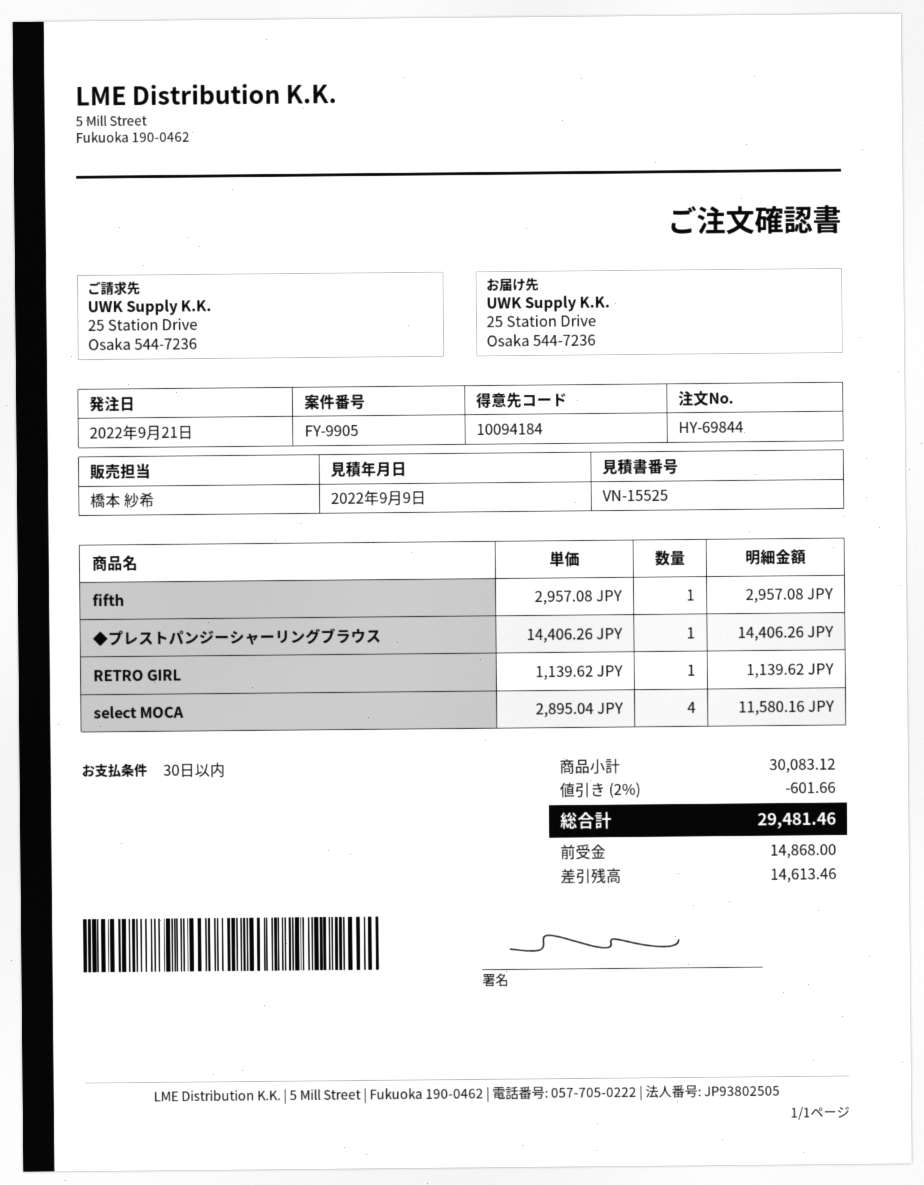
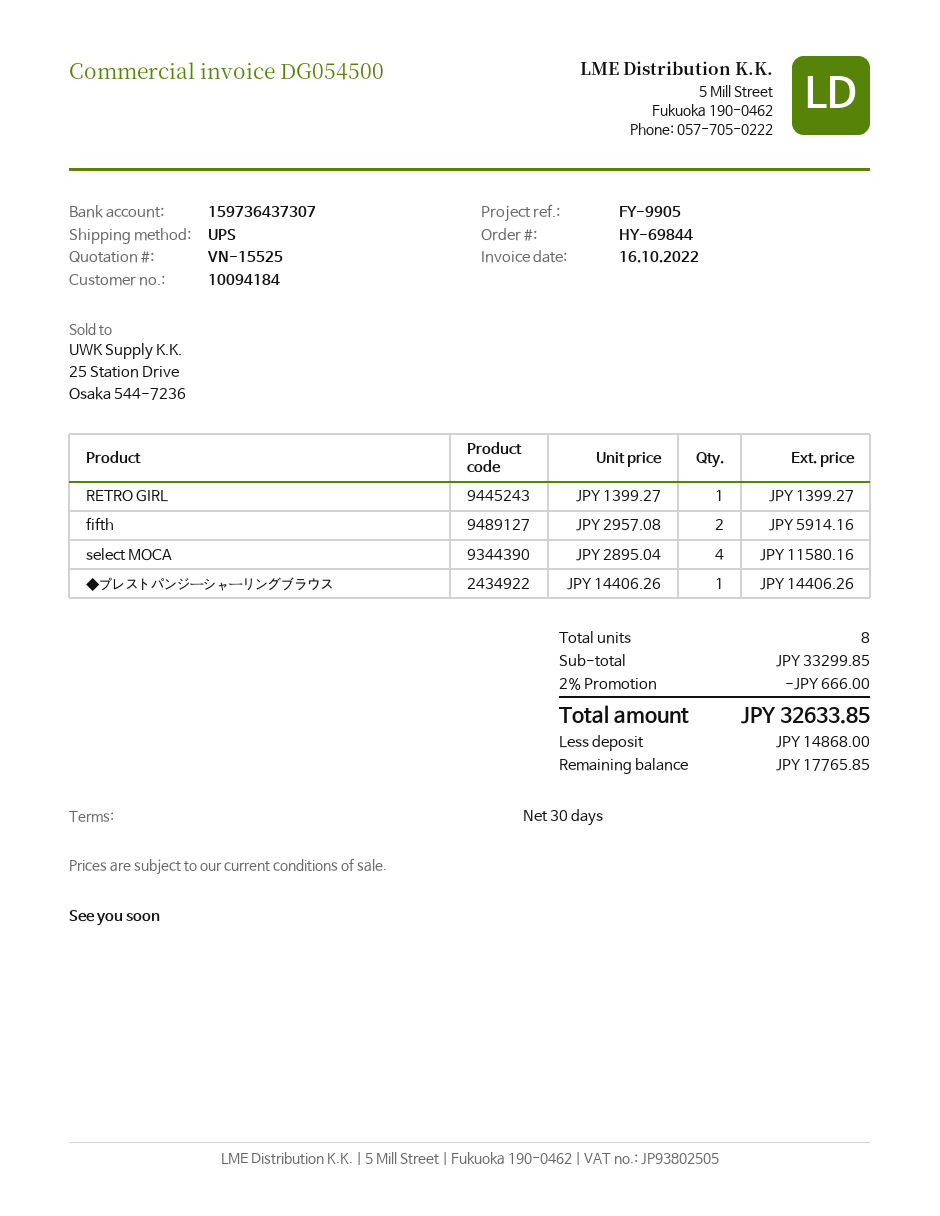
fifth: 1 x 2957.08 = 2957.08 -> 2 x 2957.08 = 5914.16
RETRO GIRL: 1 x 1139.62 = 1139.62 -> 1 x 1399.27 = 1399.27
subtotal: 30083.12 -> 33299.85
discount: 2% = 601.66 -> 2% = 666.00
total: 29481.46 -> 32633.85
balance: 14613.46 -> 17765.85

